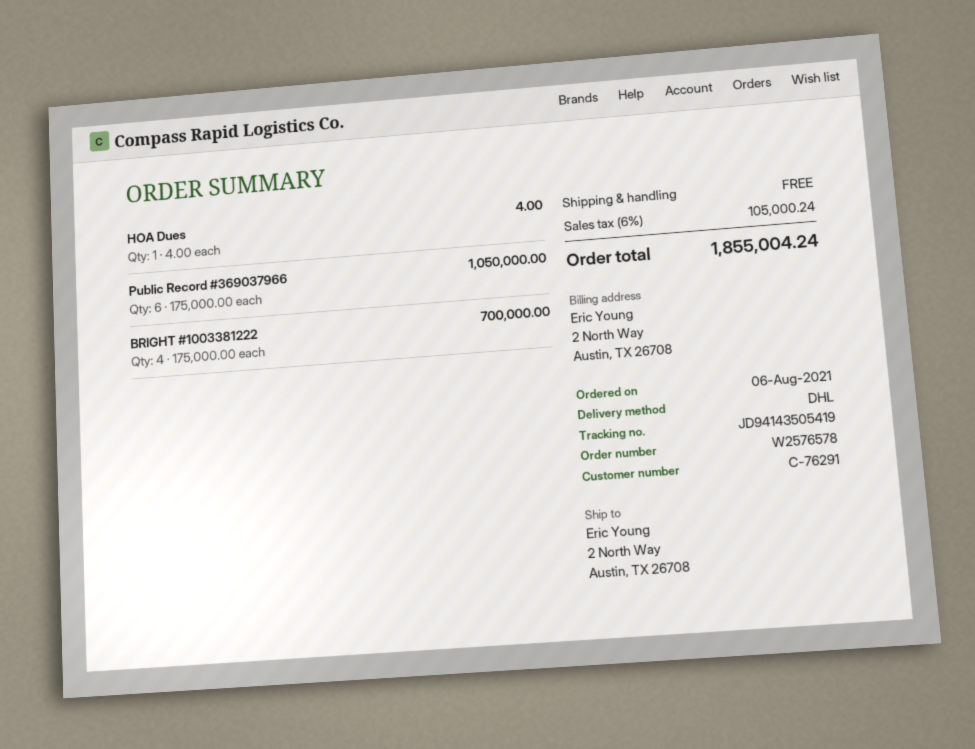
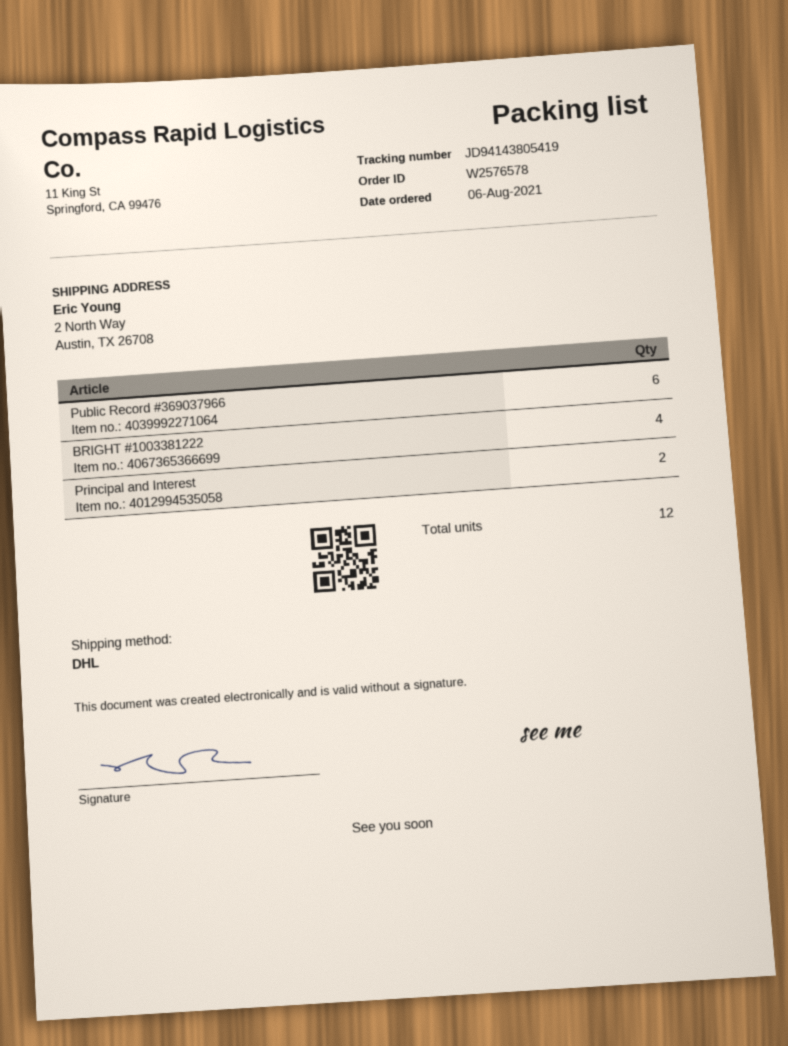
tracking number: JD94143505419 -> JD94143805419
HOA Dues: 1 -> none
Principal and Interest: none -> 2

